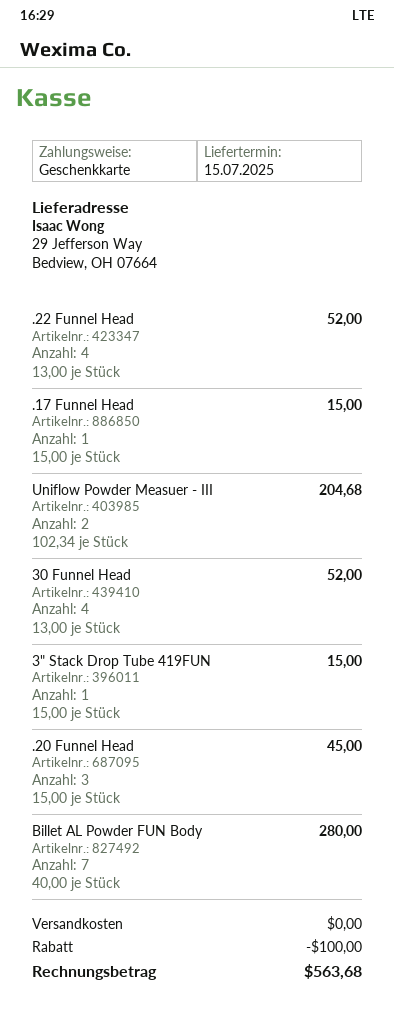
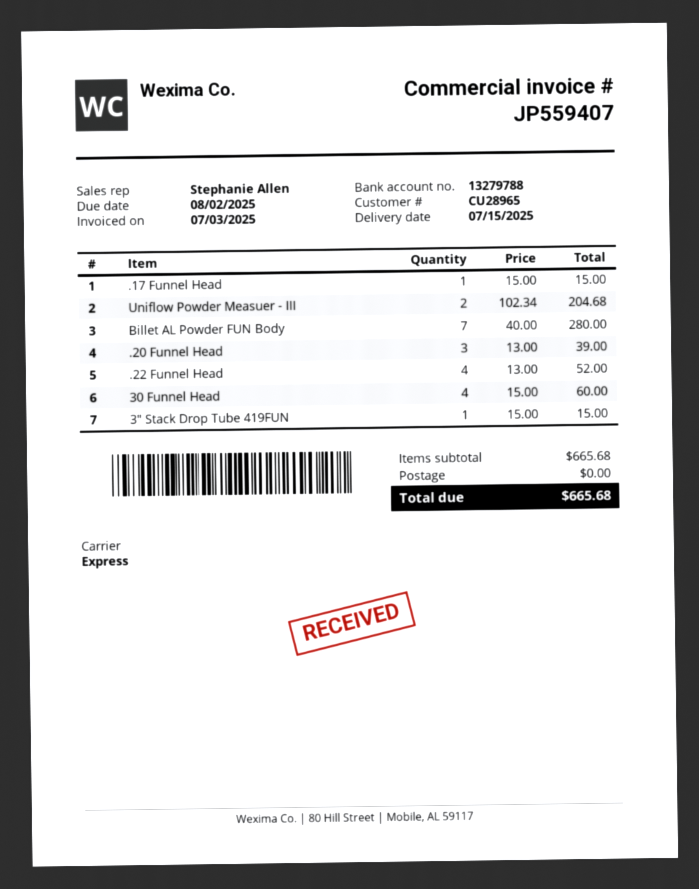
30 Funnel Head: 4 x 13.00 = 52.00 -> 4 x 15.00 = 60.00
.20 Funnel Head: 3 x 15.00 = 45.00 -> 3 x 13.00 = 39.00
discount: 100.00 -> none
total: 563.68 -> 665.68

